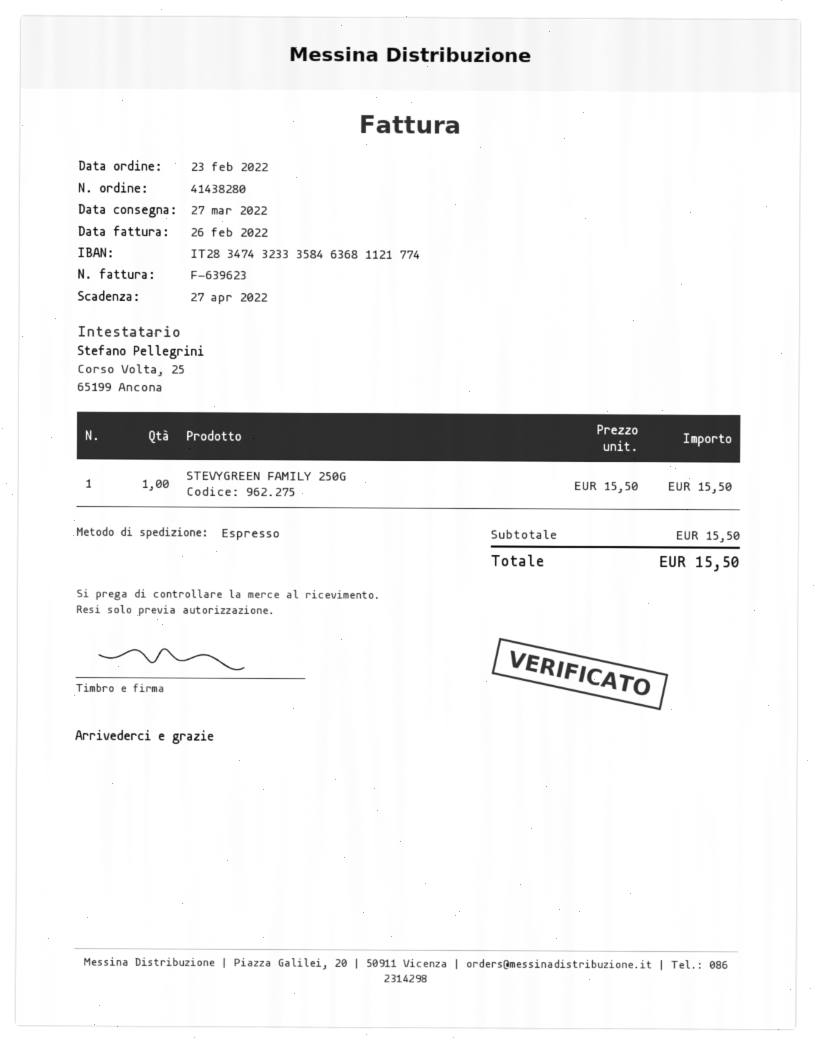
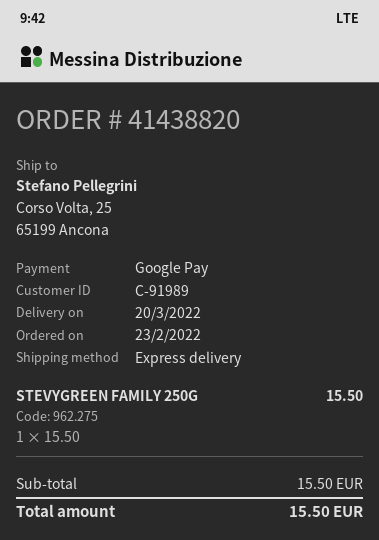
order number: 41438280 -> 41438820
delivery date: 2022-03-27 -> 2022-03-20

